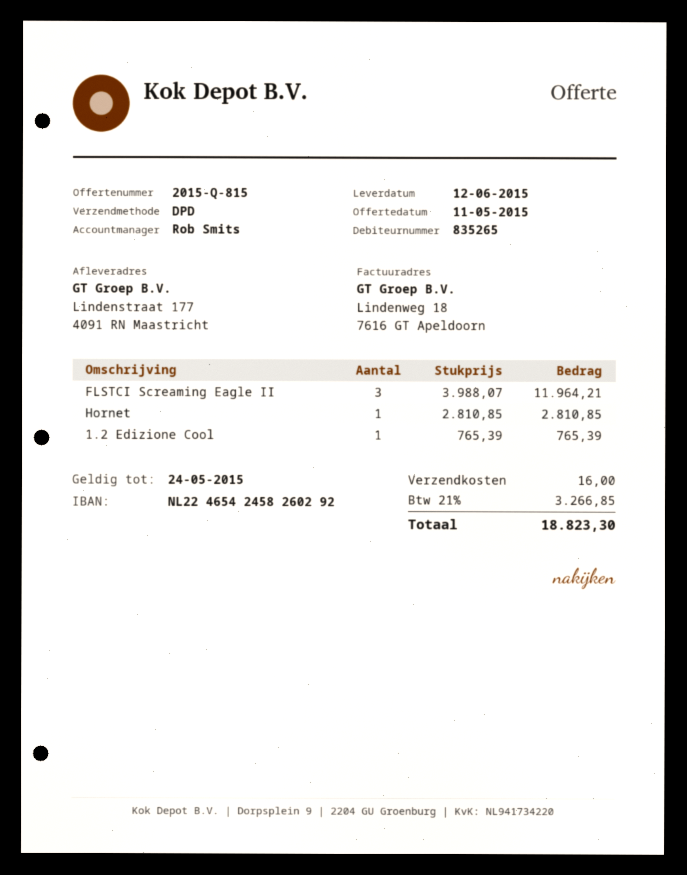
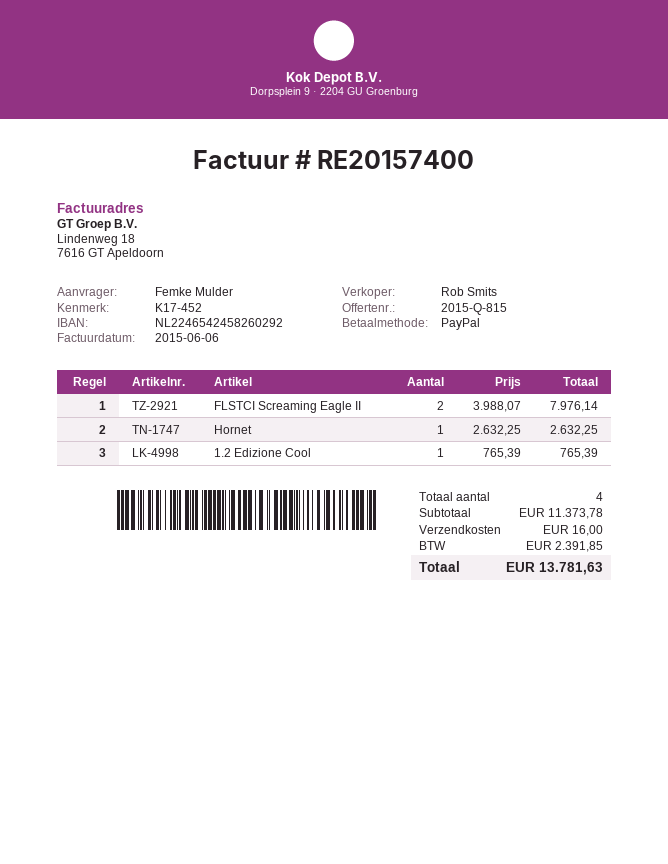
FLSTCI Screaming Eagle II: 3 x 3988.07 = 11964.21 -> 2 x 3988.07 = 7976.14
Hornet: 1 x 2810.85 = 2810.85 -> 1 x 2632.25 = 2632.25
tax: 3266.85 -> 2391.85
total: 18823.30 -> 13781.63

